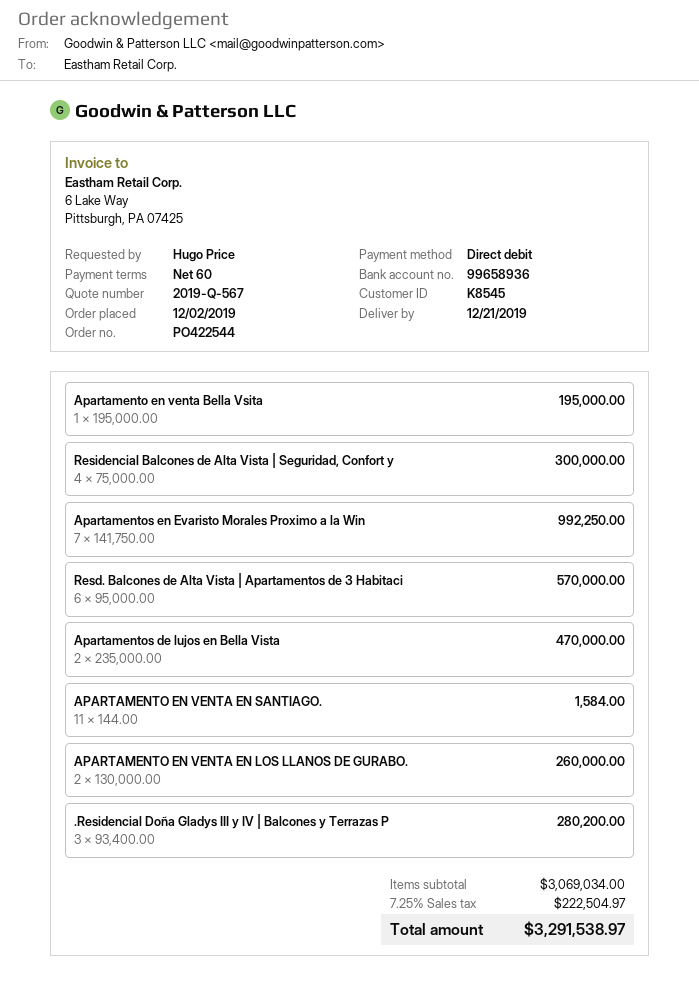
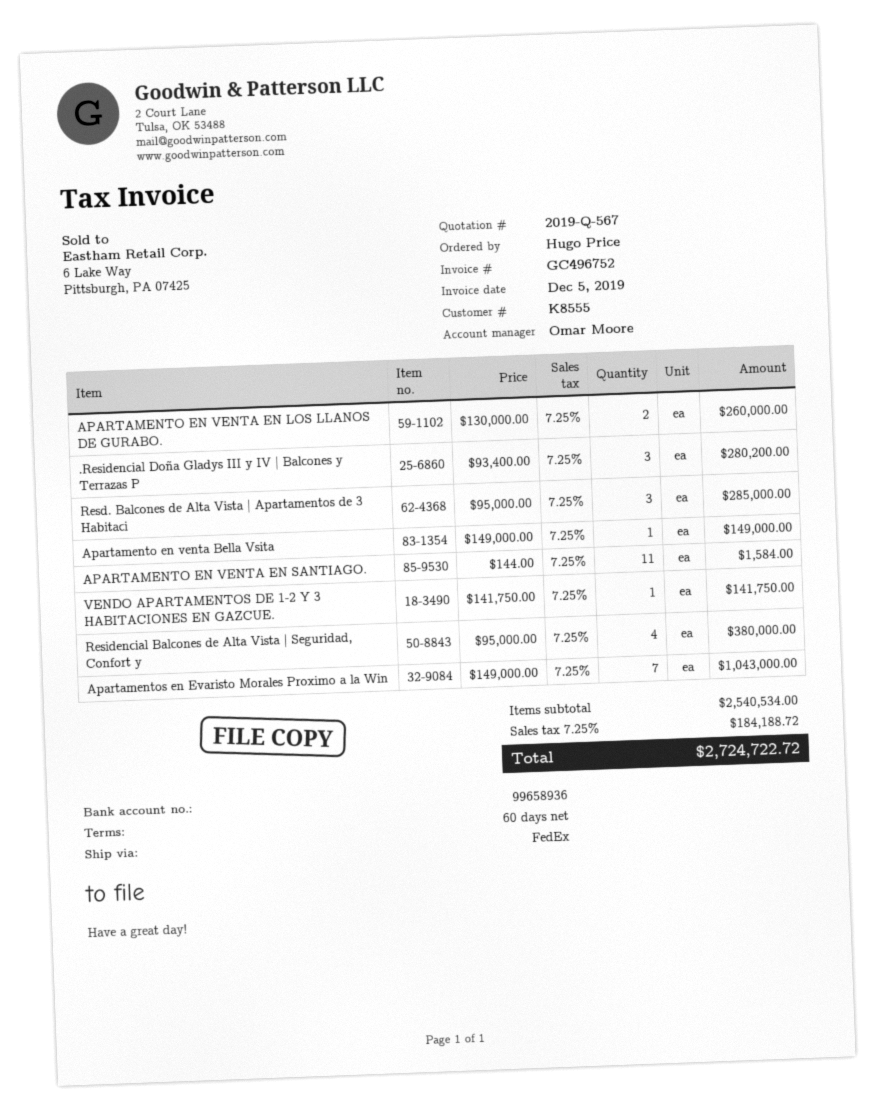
customer number: K8545 -> K8555
Apartamento en venta Bella Vsita: 1 x 195000.00 = 195000.00 -> 1 x 149000.00 = 149000.00
Residencial Balcones de Alta Vista | Seguridad, Confort y: 4 x 75000.00 = 300000.00 -> 4 x 95000.00 = 380000.00
Apartamentos en Evaristo Morales Proximo a la Win: 7 x 141750.00 = 992250.00 -> 7 x 149000.00 = 1043000.00
Resd. Balcones de Alta Vista | Apartamentos de 3 Habitaci: 6 x 95000.00 = 570000.00 -> 3 x 95000.00 = 285000.00
Apartamentos de lujos en Bella Vista: 2 x 235000.00 = 470000.00 -> none
VENDO APARTAMENTOS DE 1-2 Y 3 HABITACIONES EN GAZCUE.: none -> 1 x 141750.00 = 141750.00
subtotal: 3069034.00 -> 2540534.00
tax: 7.25% = 222504.97 -> 7.25% = 184188.72
total: 3291538.97 -> 2724722.72

